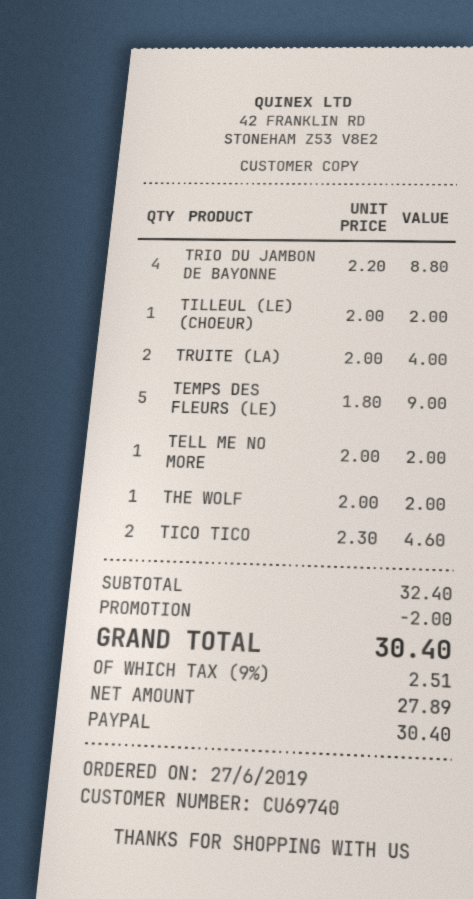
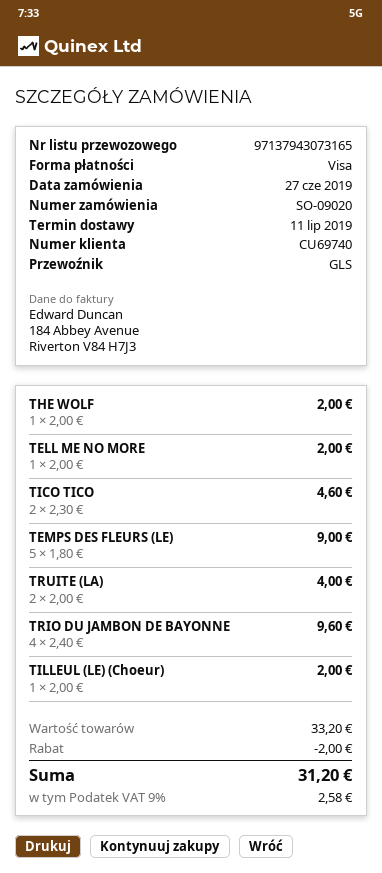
payment method: PayPal -> Visa
TRIO DU JAMBON DE BAYONNE: 4 x 2.20 = 8.80 -> 4 x 2.40 = 9.60
subtotal: 32.40 -> 33.20
tax: 9% = 2.51 -> 9% = 2.58
total: 30.40 -> 31.20

